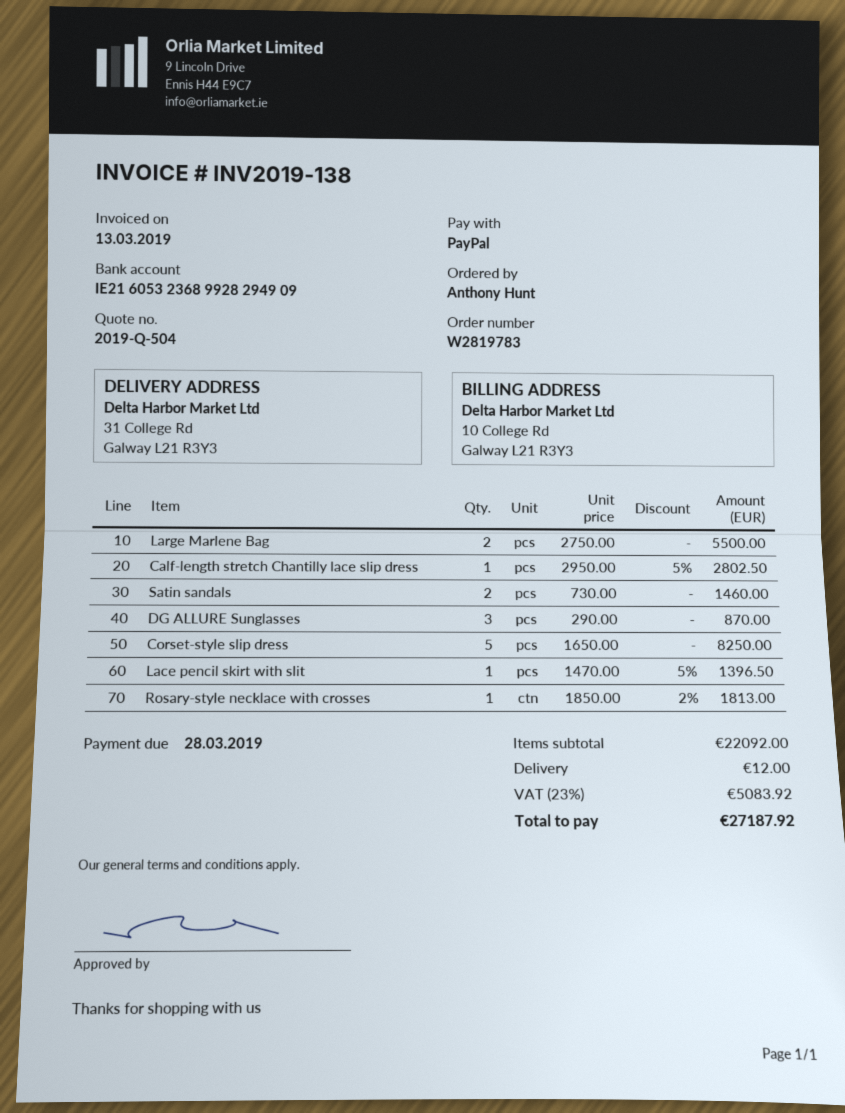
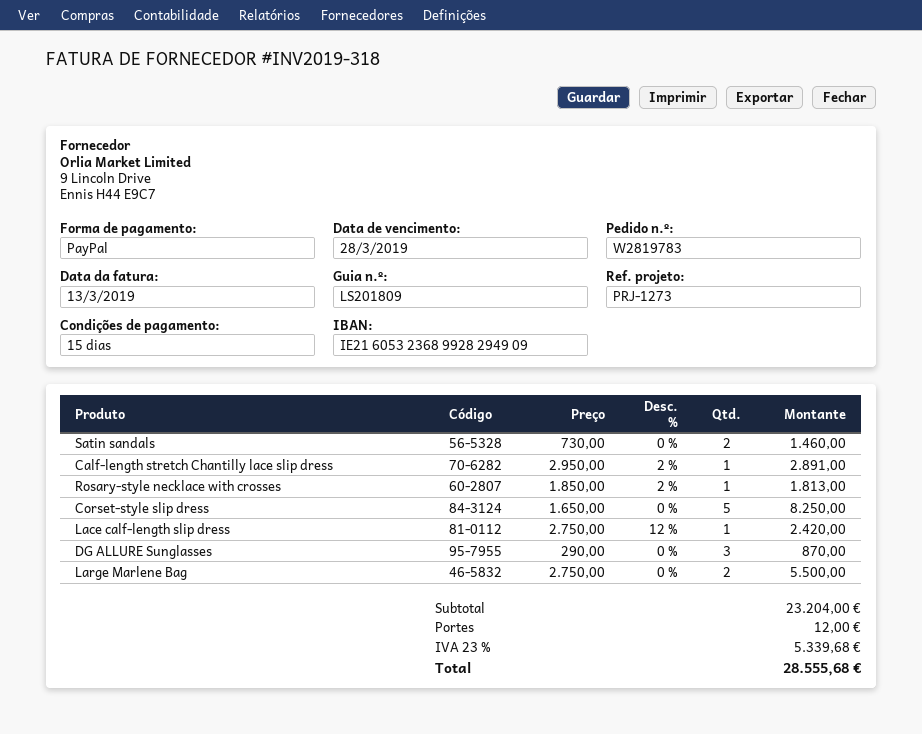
invoice number: INV2019-138 -> INV2019-318
Calf-length stretch Chantilly lace slip dress: 1 x 2950.00 - 5% = 2802.50 -> 1 x 2950.00 - 2% = 2891.00
Lace pencil skirt with slit: 1 x 1470.00 - 5% = 1396.50 -> none
Lace calf-length slip dress: none -> 1 x 2750.00 - 12% = 2420.00
subtotal: 22092.00 -> 23204.00
tax: 23% = 5083.92 -> 23% = 5339.68
total: 27187.92 -> 28555.68

